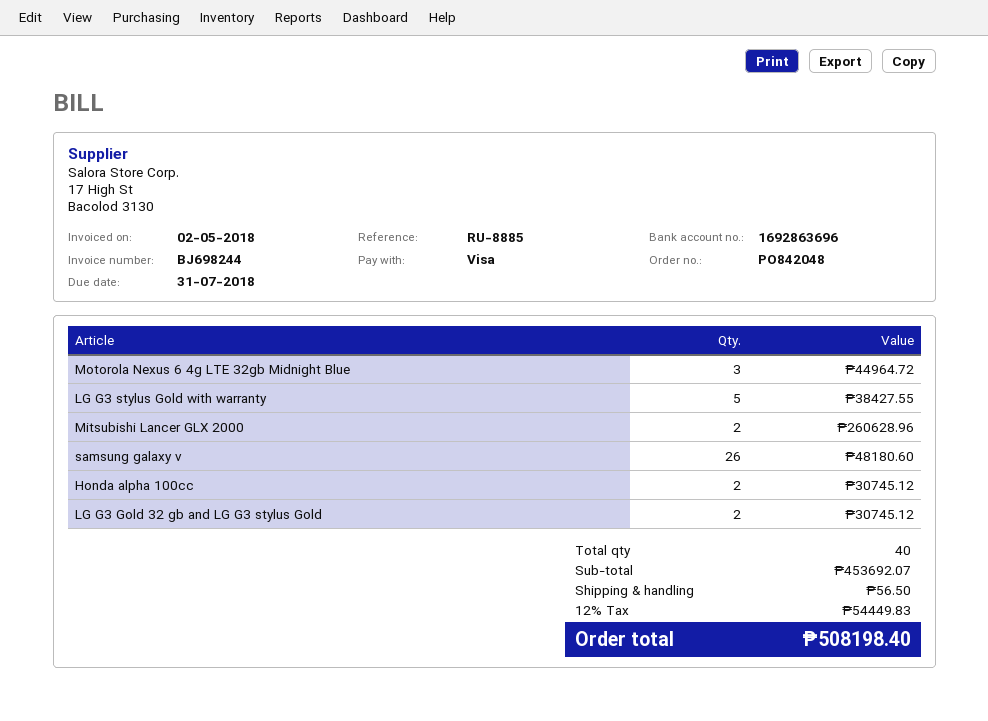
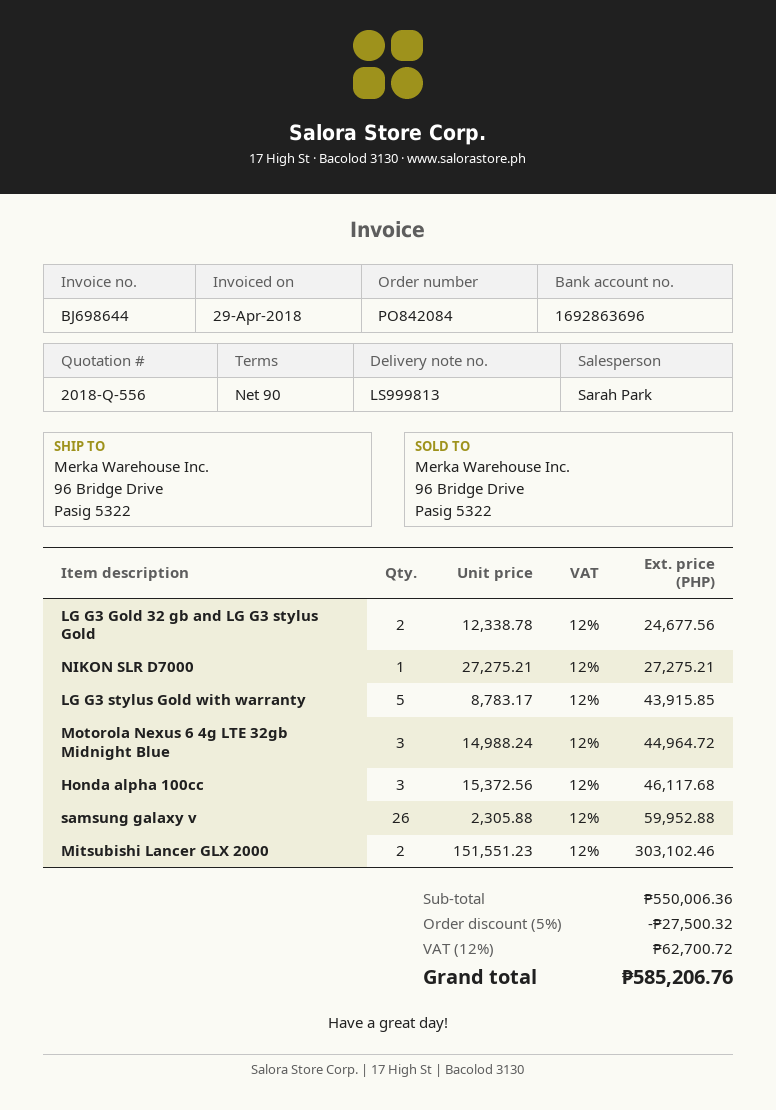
order number: PO842048 -> PO842084
invoice number: BJ698244 -> BJ698644
invoice date: 2018-05-02 -> 2018-04-29
LG G3 stylus Gold with warranty: 5 for 38427.55 -> 5 for 43915.85
Mitsubishi Lancer GLX 2000: 2 for 260628.96 -> 2 for 303102.46
samsung galaxy v: 26 for 48180.60 -> 26 for 59952.88
Honda alpha 100cc: 2 for 30745.12 -> 3 for 46117.68
LG G3 Gold 32 gb and LG G3 stylus Gold: 2 for 30745.12 -> 2 for 24677.56
NIKON SLR D7000: none -> 1 for 27275.21
subtotal: 453692.07 -> 550006.36
discount: none -> 5% = 27500.32
shipping: 56.50 -> none
tax: 12% = 54449.83 -> 12% = 62700.72
total: 508198.40 -> 585206.76

